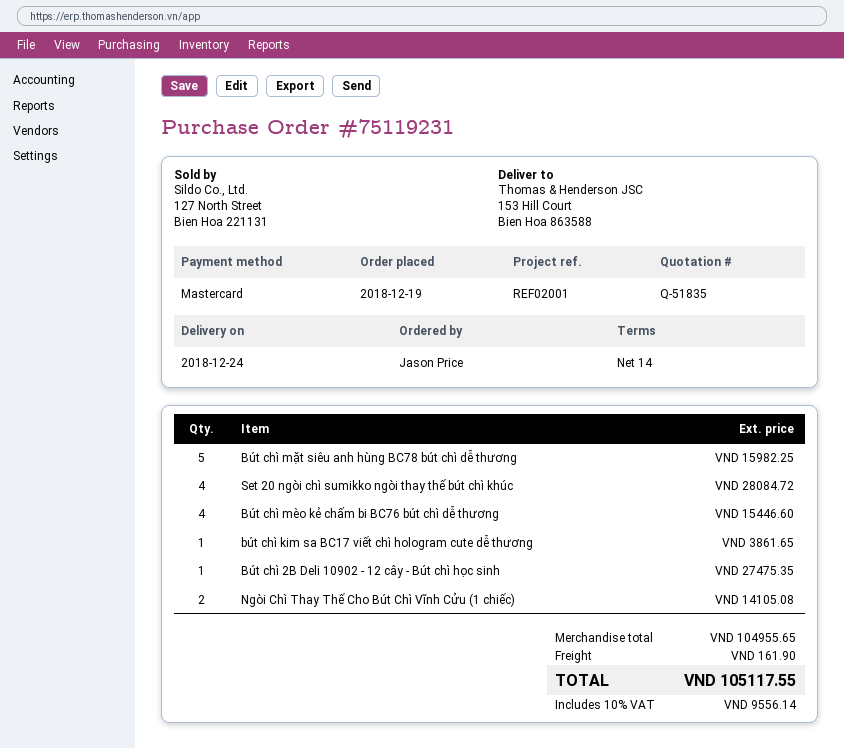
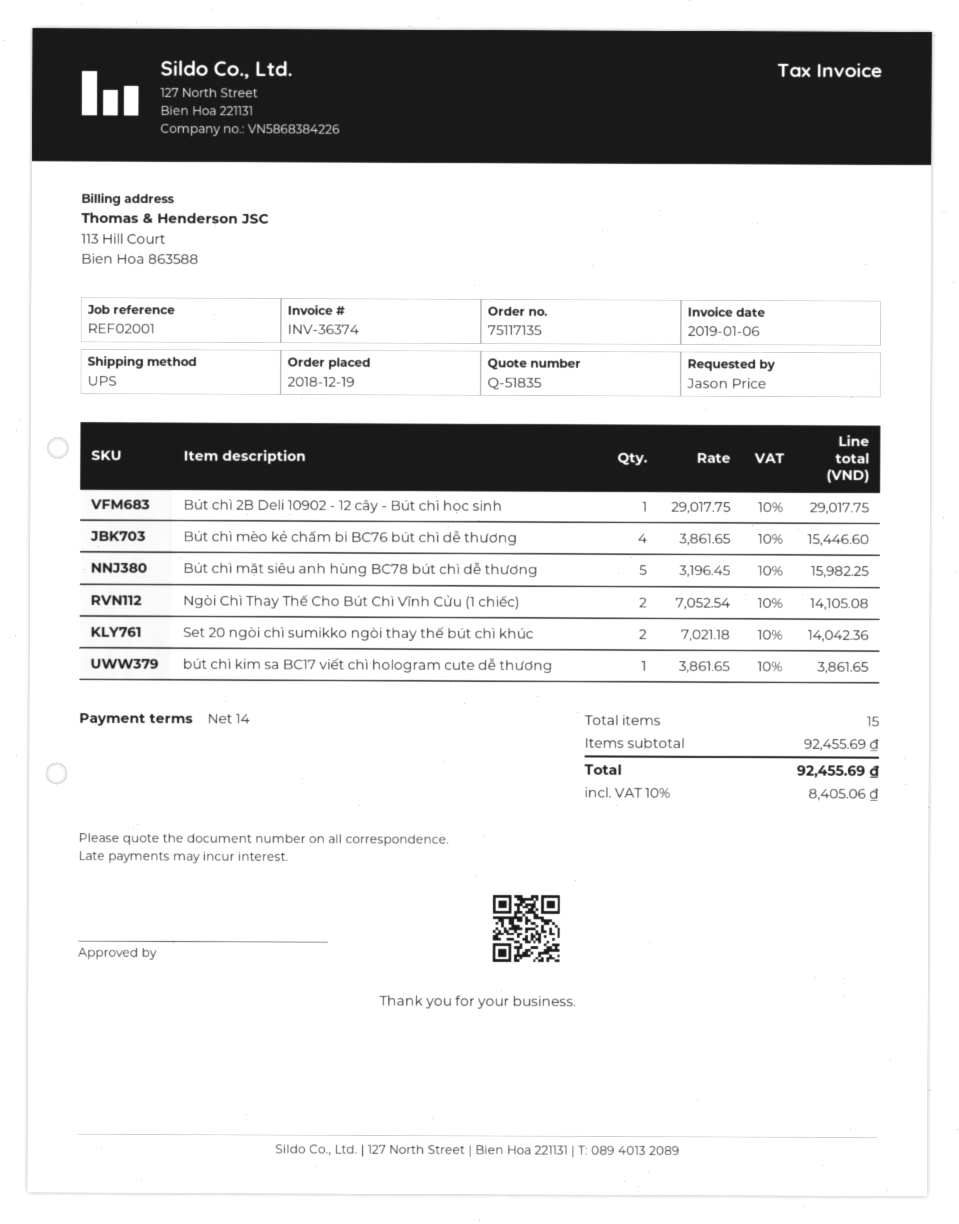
order number: 75119231 -> 75117135
Set 20 ngòi chì sumikko ngòi thay thế bút chì khúc: 4 for 28084.72 -> 2 for 14042.36
Bút chì 2B Deli 10902 - 12 cây - Bút chì học sinh: 1 for 27475.35 -> 1 for 29017.75
subtotal: 104955.65 -> 92455.69
shipping: 161.90 -> none
tax: 10% = 9556.14 -> 10% = 8405.06
total: 105117.55 -> 92455.69

